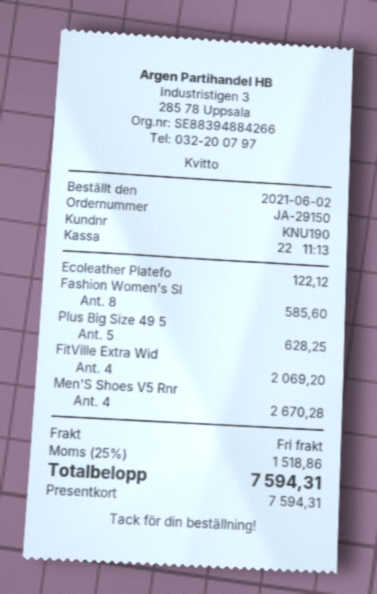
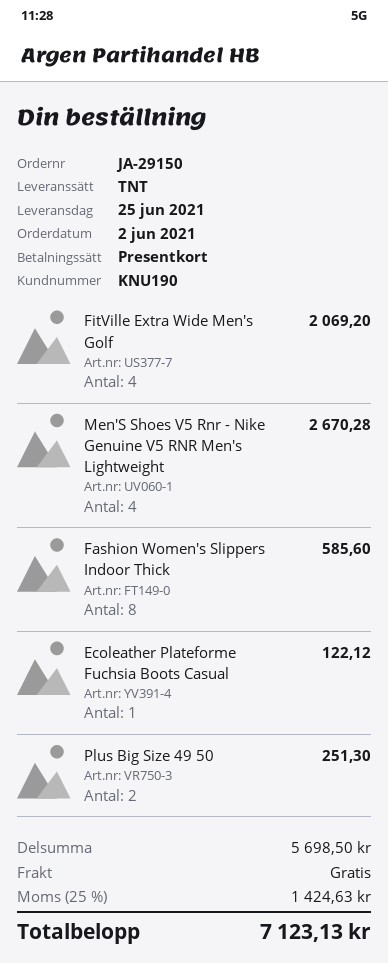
Plus Big Size 49 5: 5 for 628.25 -> 2 for 251.30
tax: 25% = 1518.86 -> 25% = 1424.63
total: 7594.31 -> 7123.13

